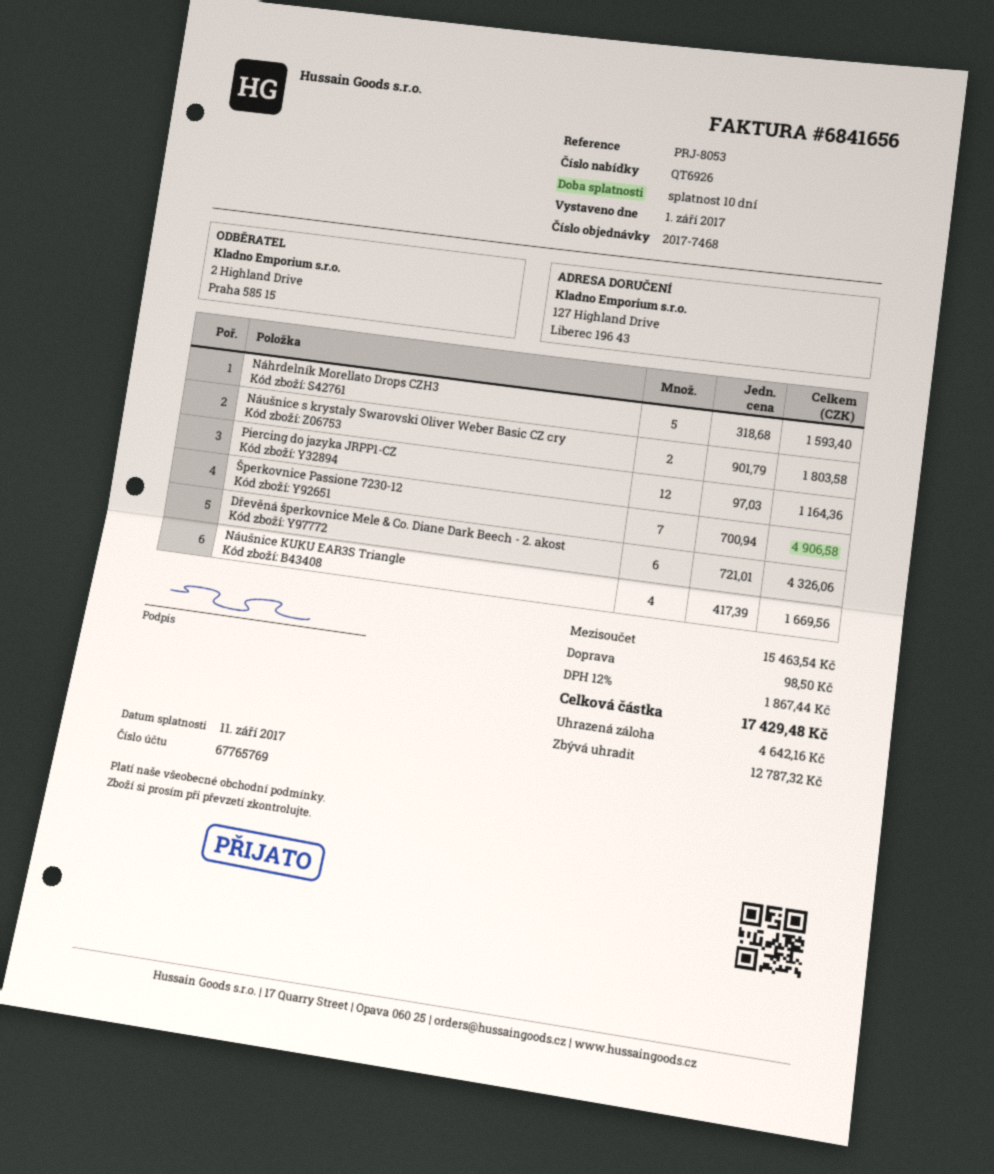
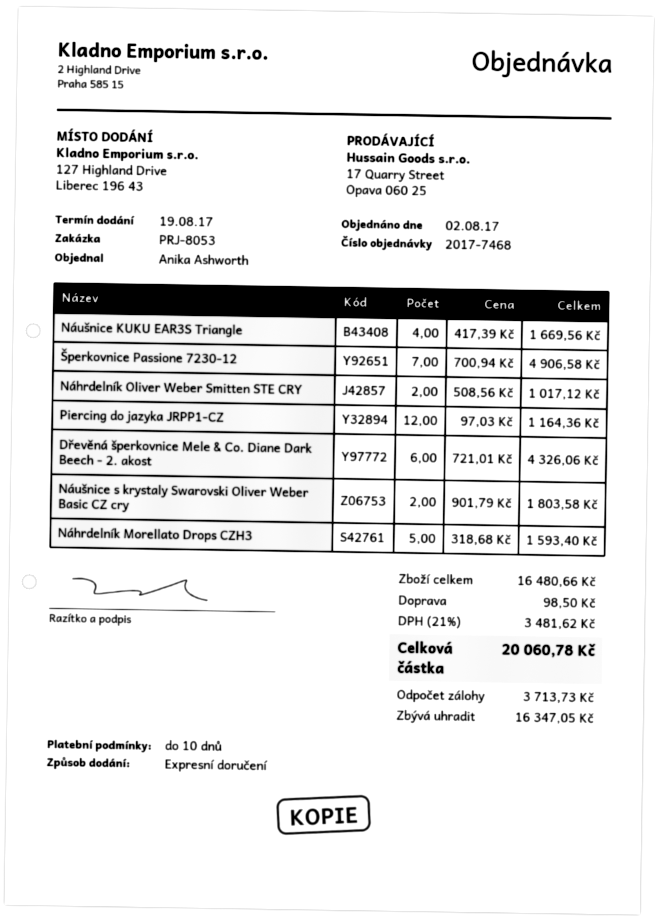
Náhrdelník Oliver Weber Smitten STE CRY: none -> 2 x 508.56 = 1017.12
subtotal: 15463.54 -> 16480.66
tax: 12% = 1867.44 -> 21% = 3481.62
total: 17429.48 -> 20060.78
deposit: 4642.16 -> 3713.73
balance: 12787.32 -> 16347.05

